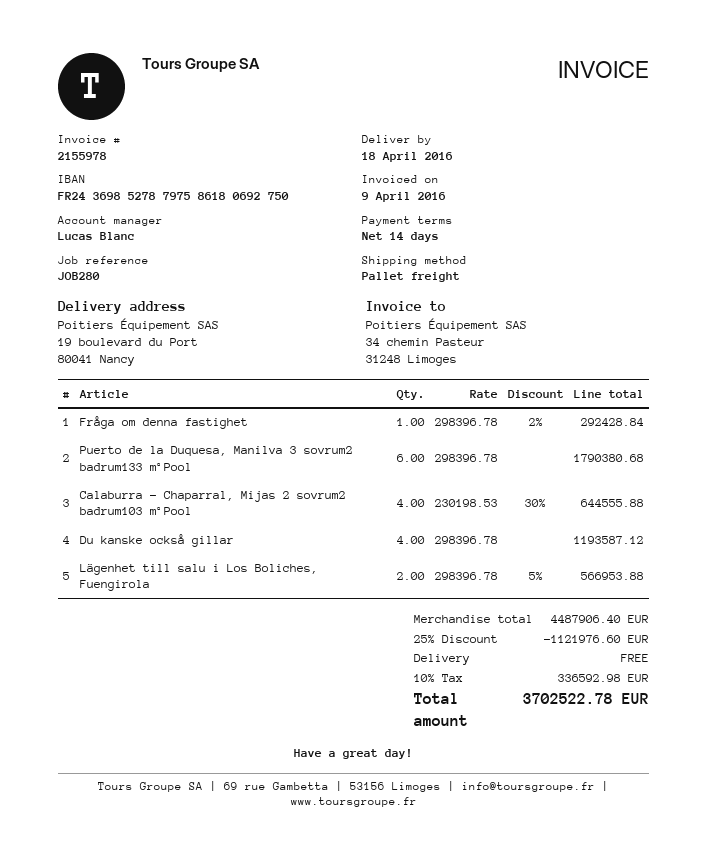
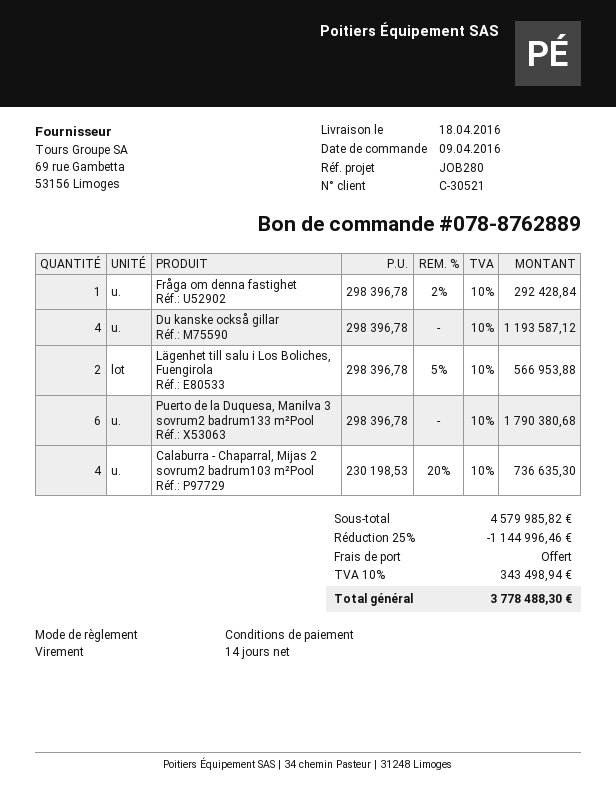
Calaburra - Chaparral, Mijas 2 sovrum2 badrum103 m²Pool: 4 x 230198.53 - 30% = 644555.88 -> 4 x 230198.53 - 20% = 736635.30
subtotal: 4487906.40 -> 4579985.82
discount: 25% = 1121976.60 -> 25% = 1144996.46
tax: 10% = 336592.98 -> 10% = 343498.94
total: 3702522.78 -> 3778488.30

